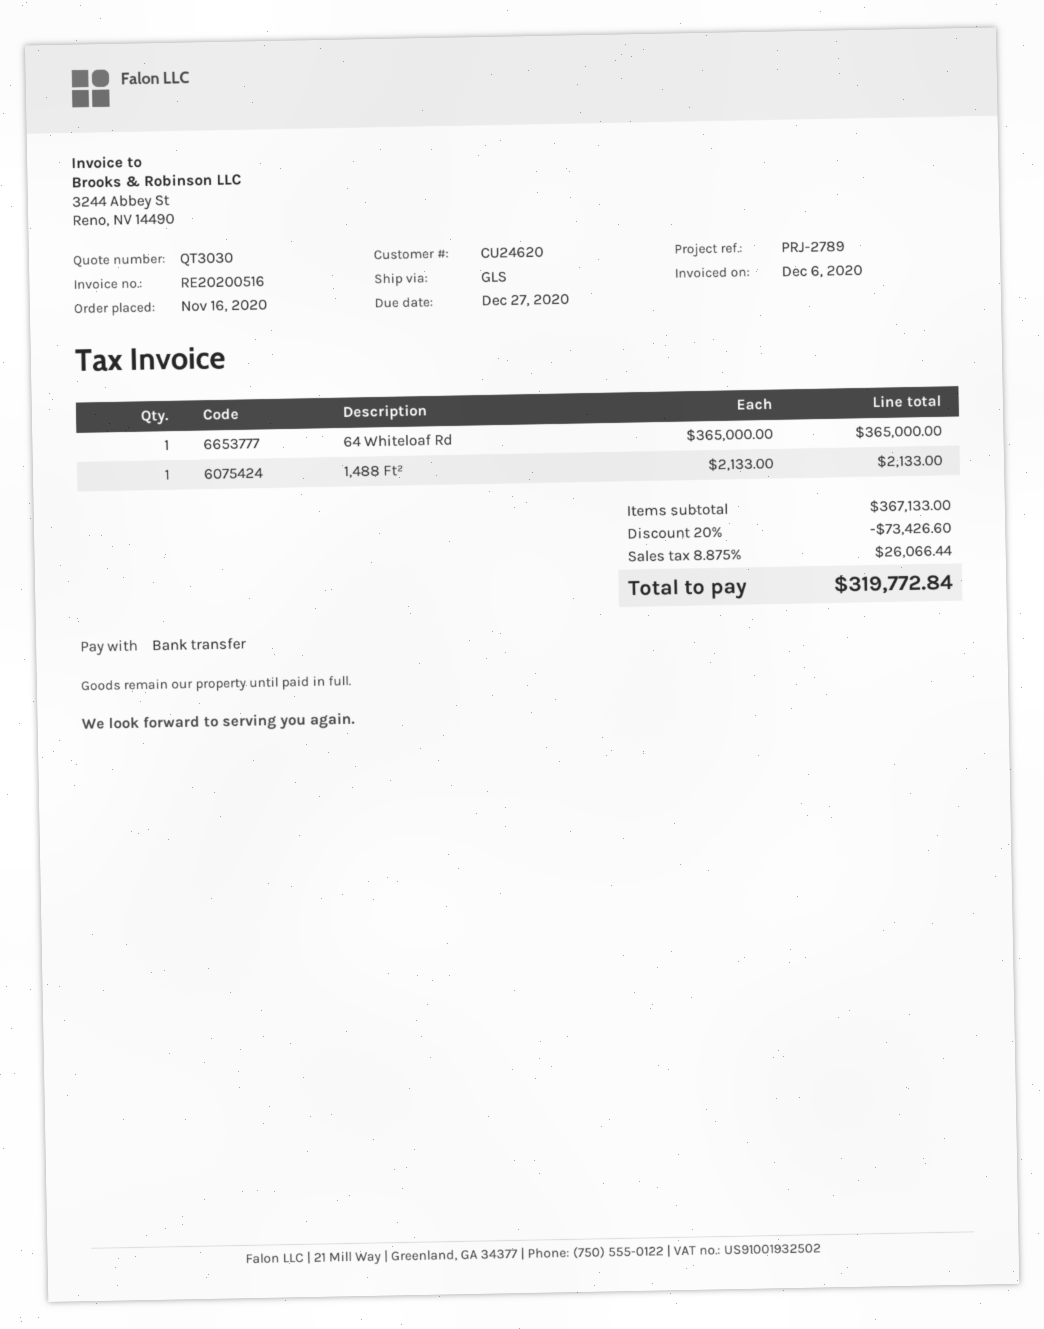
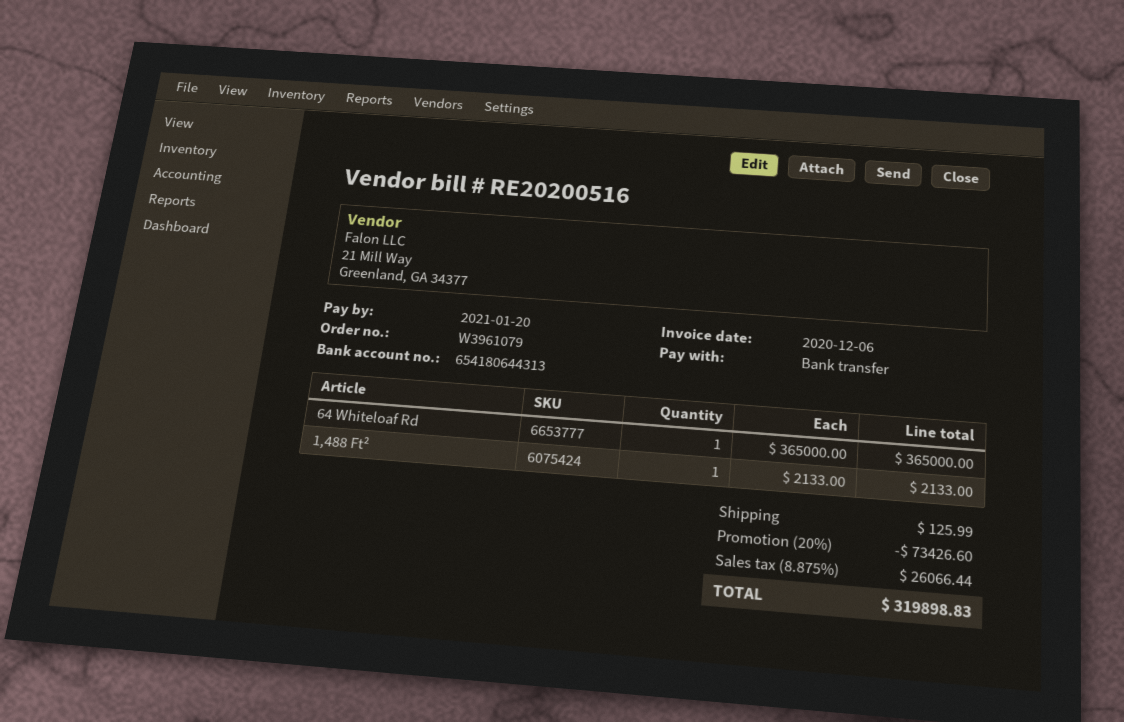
due date: 2020-12-27 -> 2021-01-20
shipping: none -> 125.99
total: 319772.84 -> 319898.83

